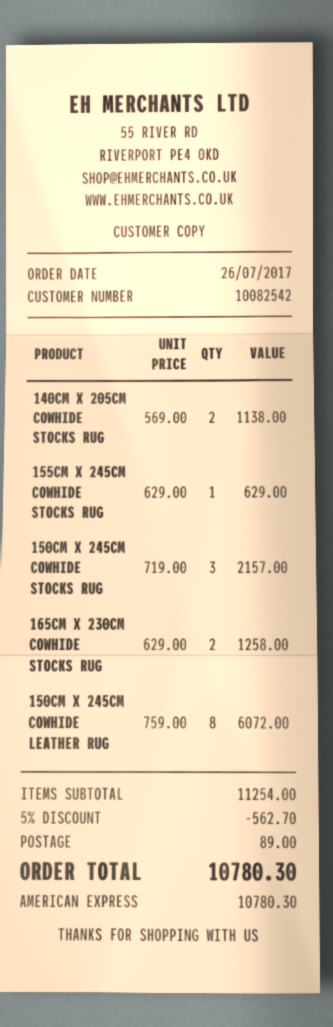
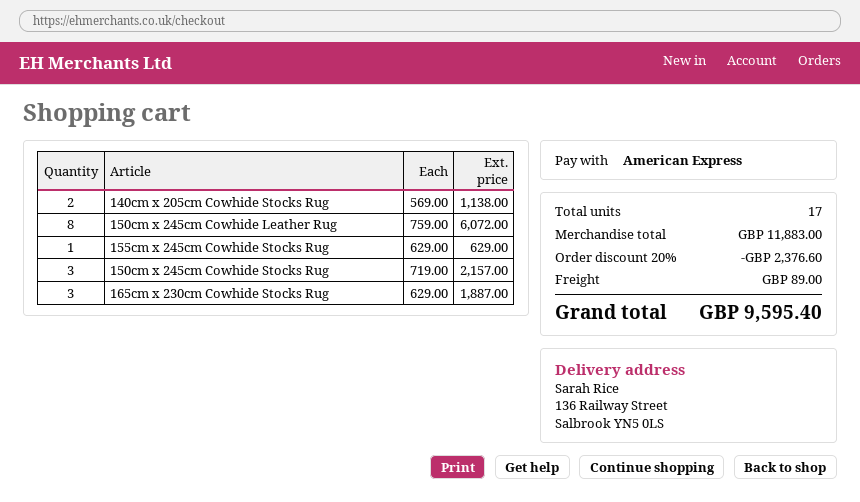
165CM X 230CM COWHIDE STOCKS RUG: 2 x 629.00 = 1258.00 -> 3 x 629.00 = 1887.00
subtotal: 11254.00 -> 11883.00
discount: 5% = 562.70 -> 20% = 2376.60
total: 10780.30 -> 9595.40

